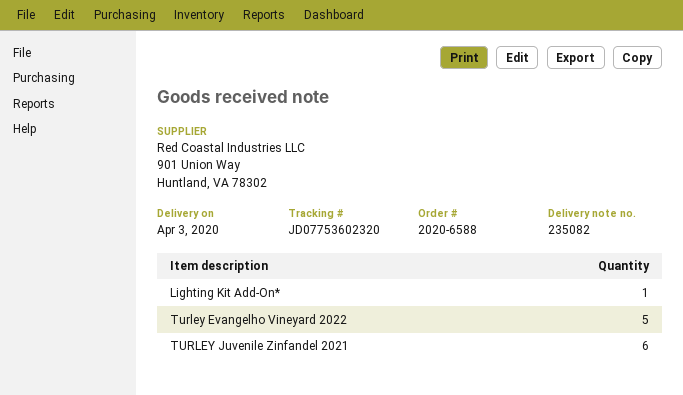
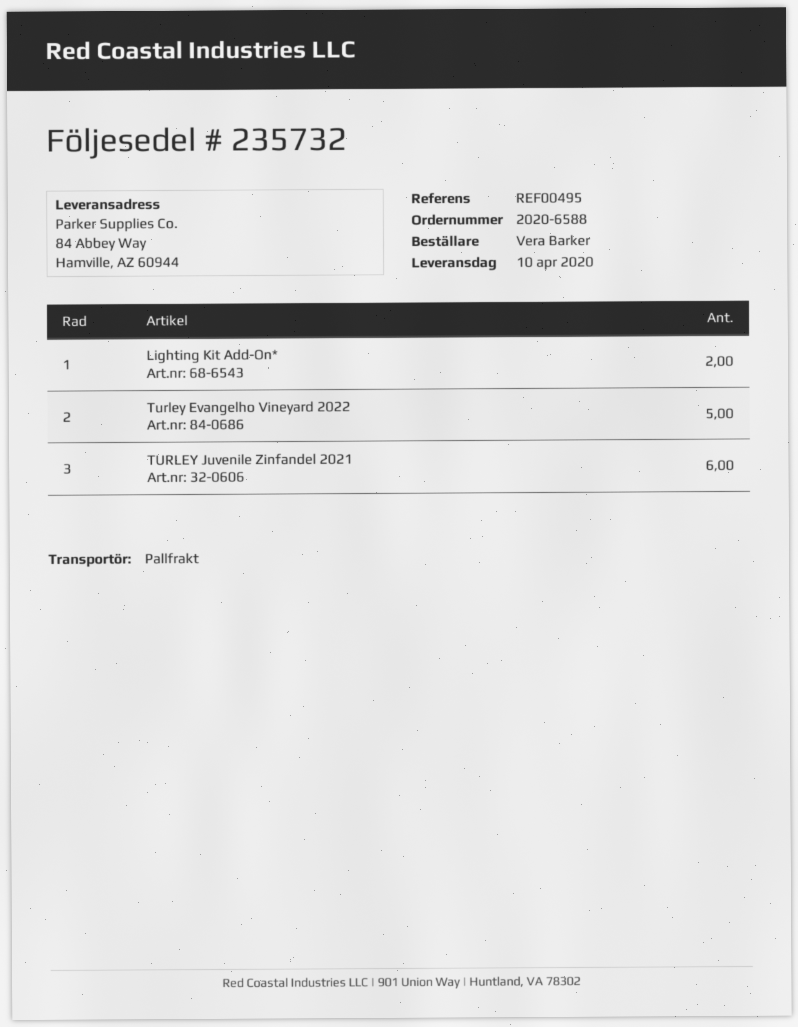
delivery note number: 235082 -> 235732
delivery date: 2020-04-03 -> 2020-04-10
Lighting Kit Add-On*: 1 -> 2

